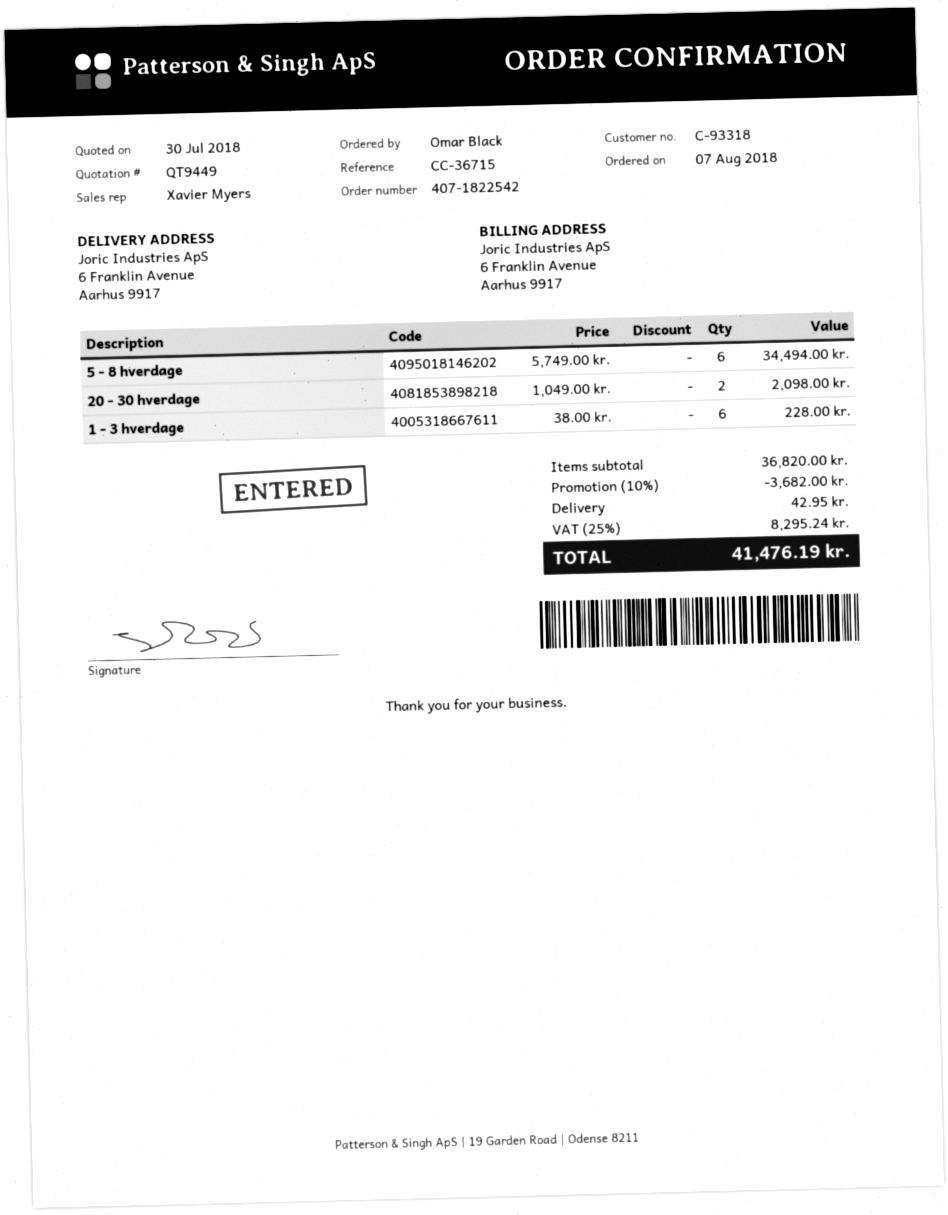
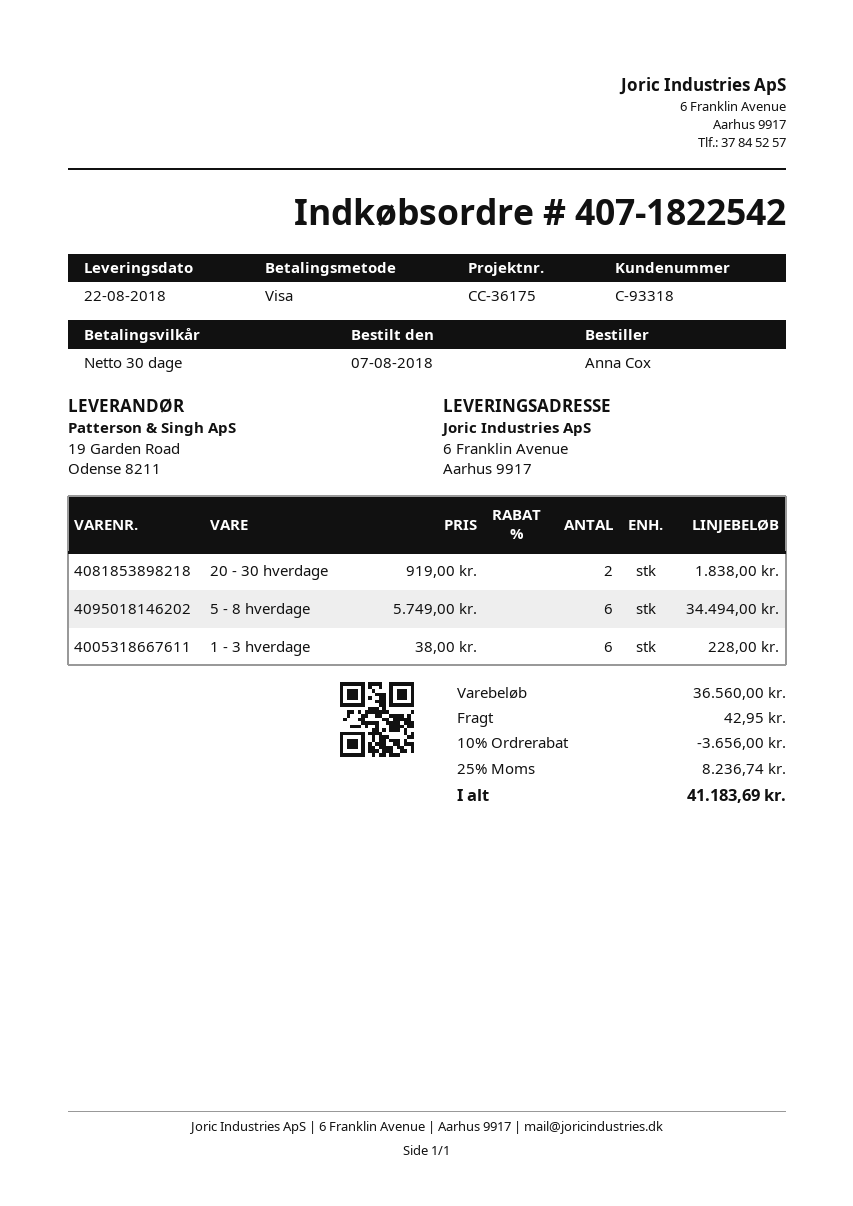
reference: CC-36715 -> CC-36175
ordered by: Omar Black -> Anna Cox
20 - 30 hverdage: 2 x 1049.00 = 2098.00 -> 2 x 919.00 = 1838.00
subtotal: 36820.00 -> 36560.00
discount: 10% = 3682.00 -> 10% = 3656.00
tax: 25% = 8295.24 -> 25% = 8236.74
total: 41476.19 -> 41183.69

